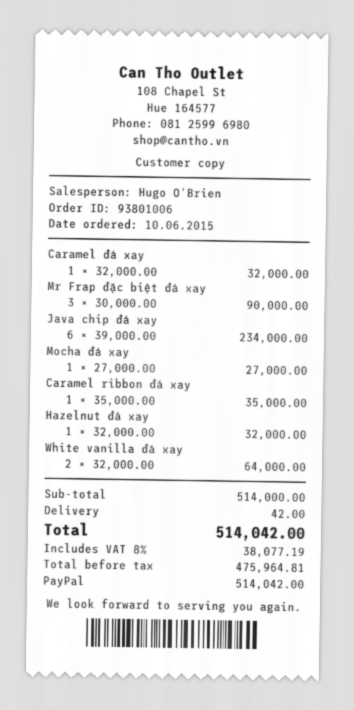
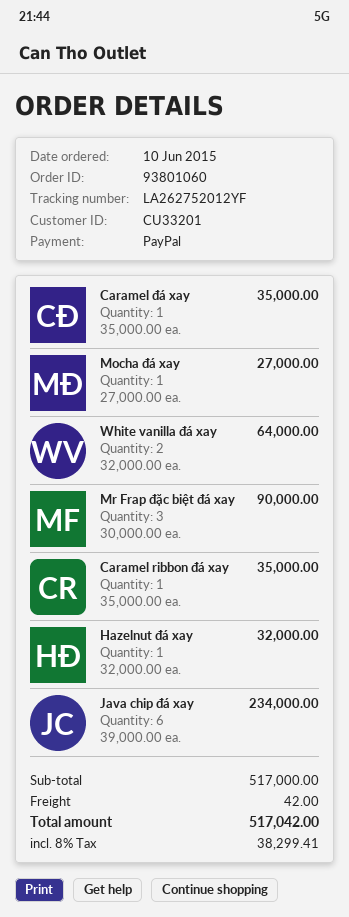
order number: 93801006 -> 93801060
Caramel đá xay: 1 x 32000.00 = 32000.00 -> 1 x 35000.00 = 35000.00
subtotal: 514000.00 -> 517000.00
tax: 8% = 38077.19 -> 8% = 38299.41
total: 514042.00 -> 517042.00

